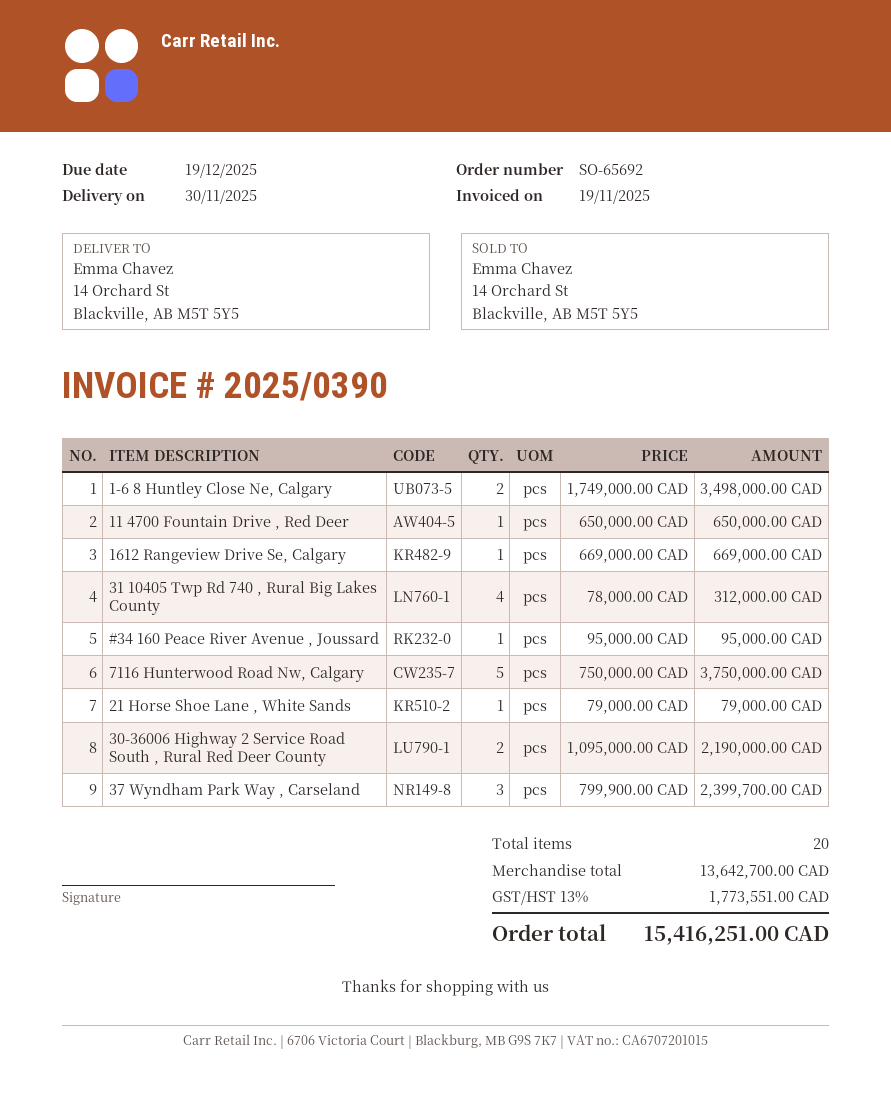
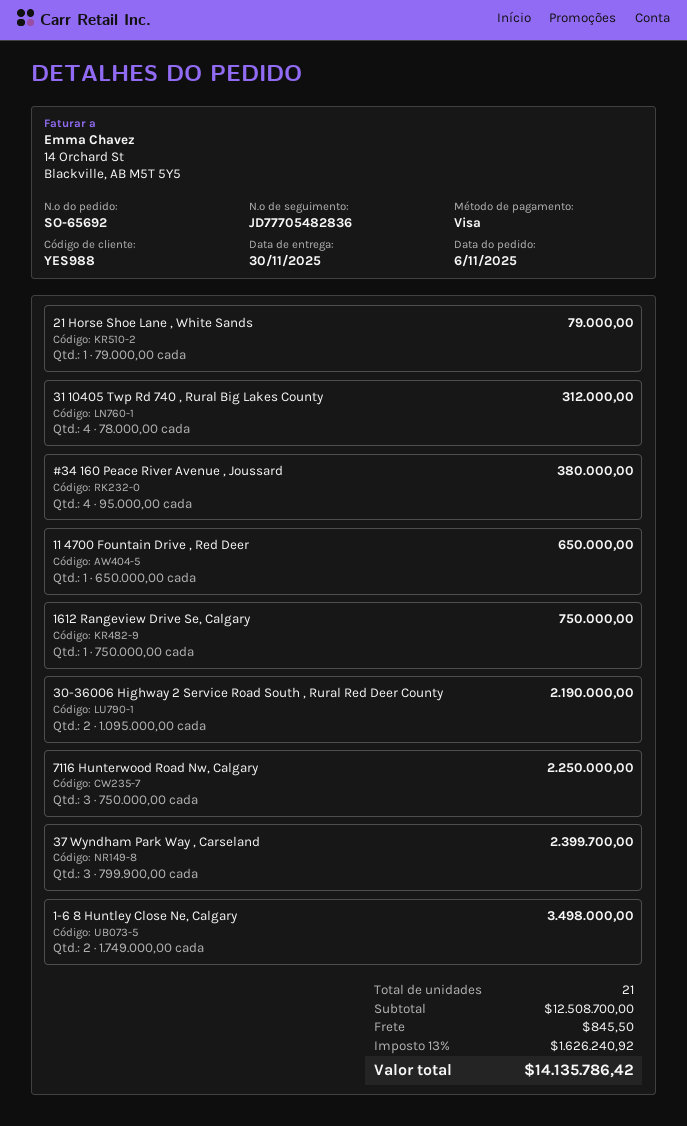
1612 Rangeview Drive Se, Calgary: 1 x 669000.00 = 669000.00 -> 1 x 750000.00 = 750000.00
#34 160 Peace River Avenue , Joussard: 1 x 95000.00 = 95000.00 -> 4 x 95000.00 = 380000.00
7116 Hunterwood Road Nw, Calgary: 5 x 750000.00 = 3750000.00 -> 3 x 750000.00 = 2250000.00
total quantity: 20 -> 21
subtotal: 13642700.00 -> 12508700.00
shipping: none -> 845.50
tax: 13% = 1773551.00 -> 13% = 1626240.92
total: 15416251.00 -> 14135786.42

